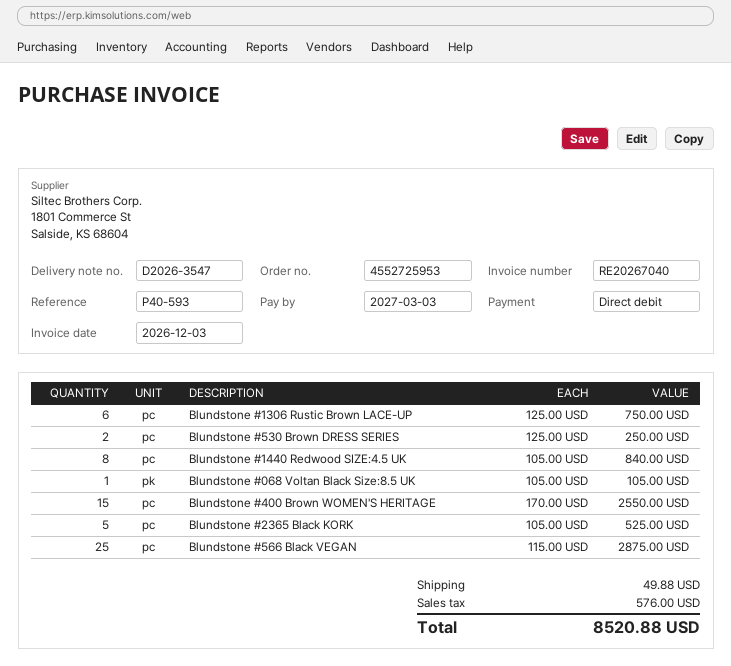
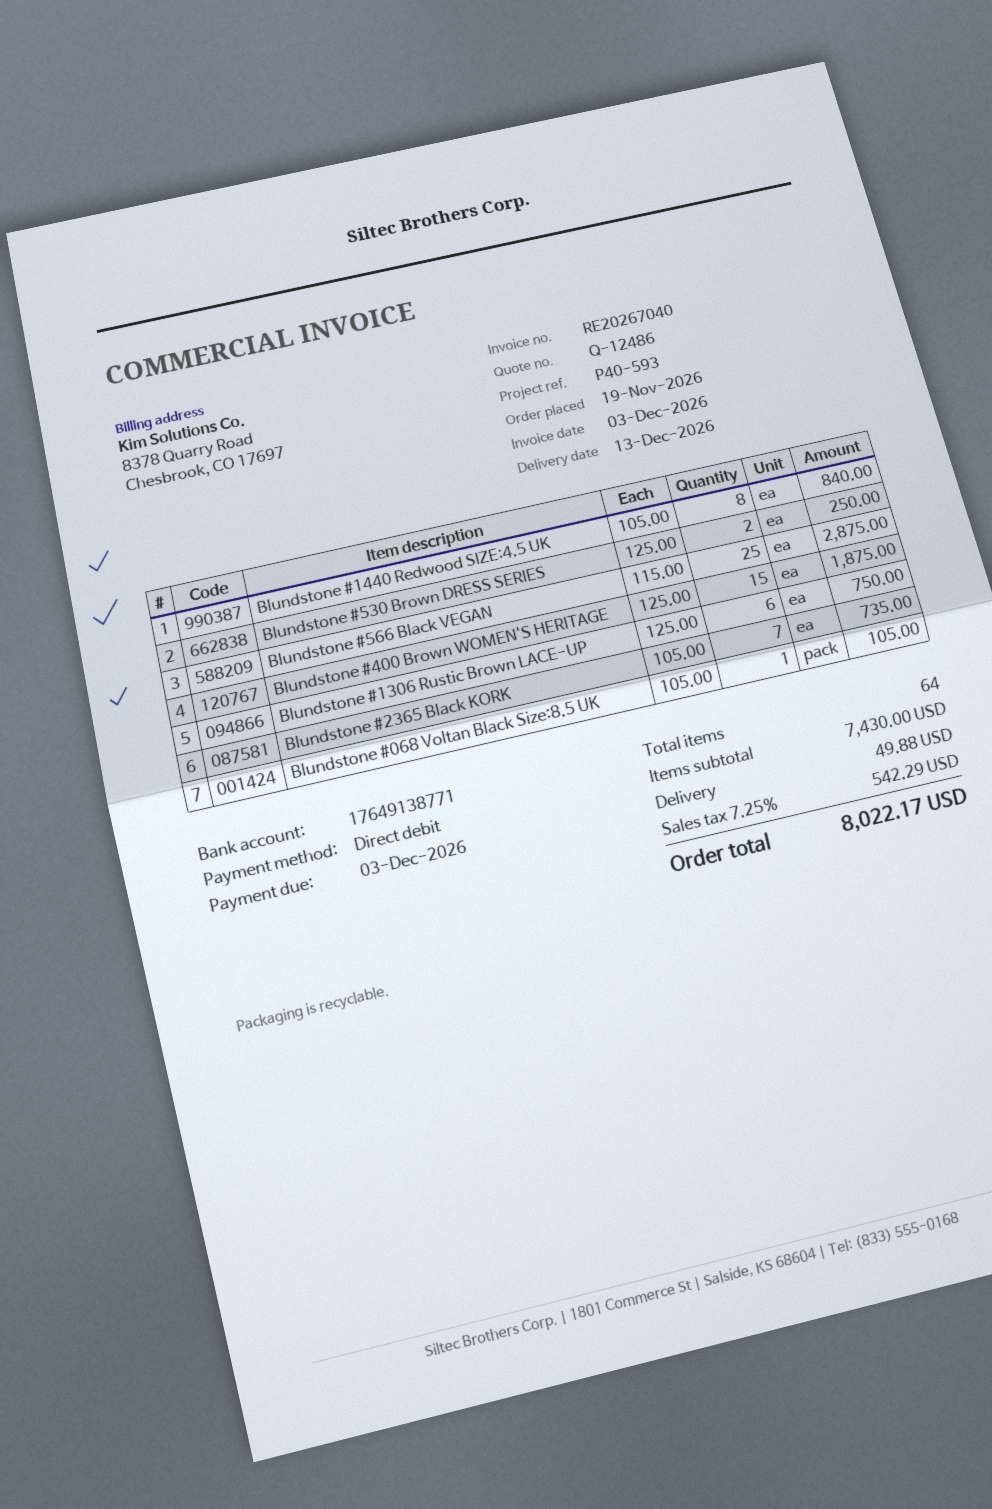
due date: 2027-03-03 -> 2026-12-03
Blundstone #400 Brown WOMEN'S HERITAGE: 15 x 170.00 = 2550.00 -> 15 x 125.00 = 1875.00
Blundstone #2365 Black KORK: 5 x 105.00 = 525.00 -> 7 x 105.00 = 735.00
tax: 576.00 -> 542.29
total: 8520.88 -> 8022.17

